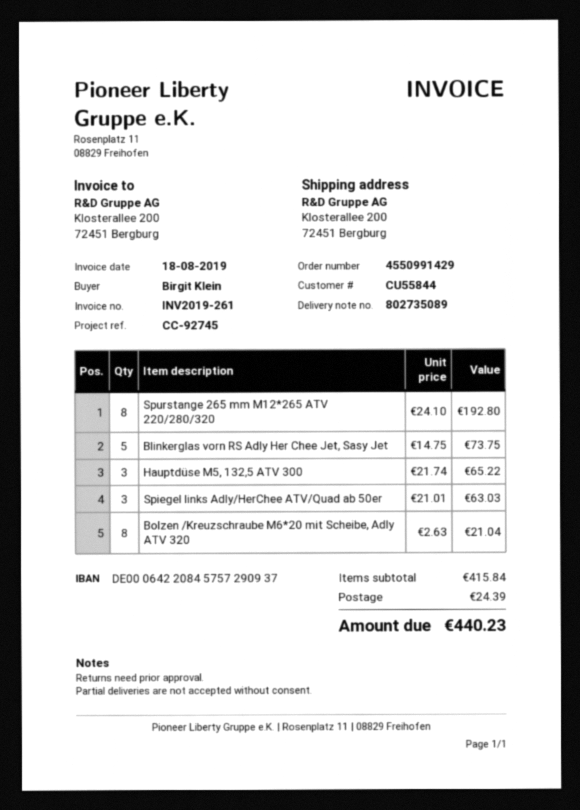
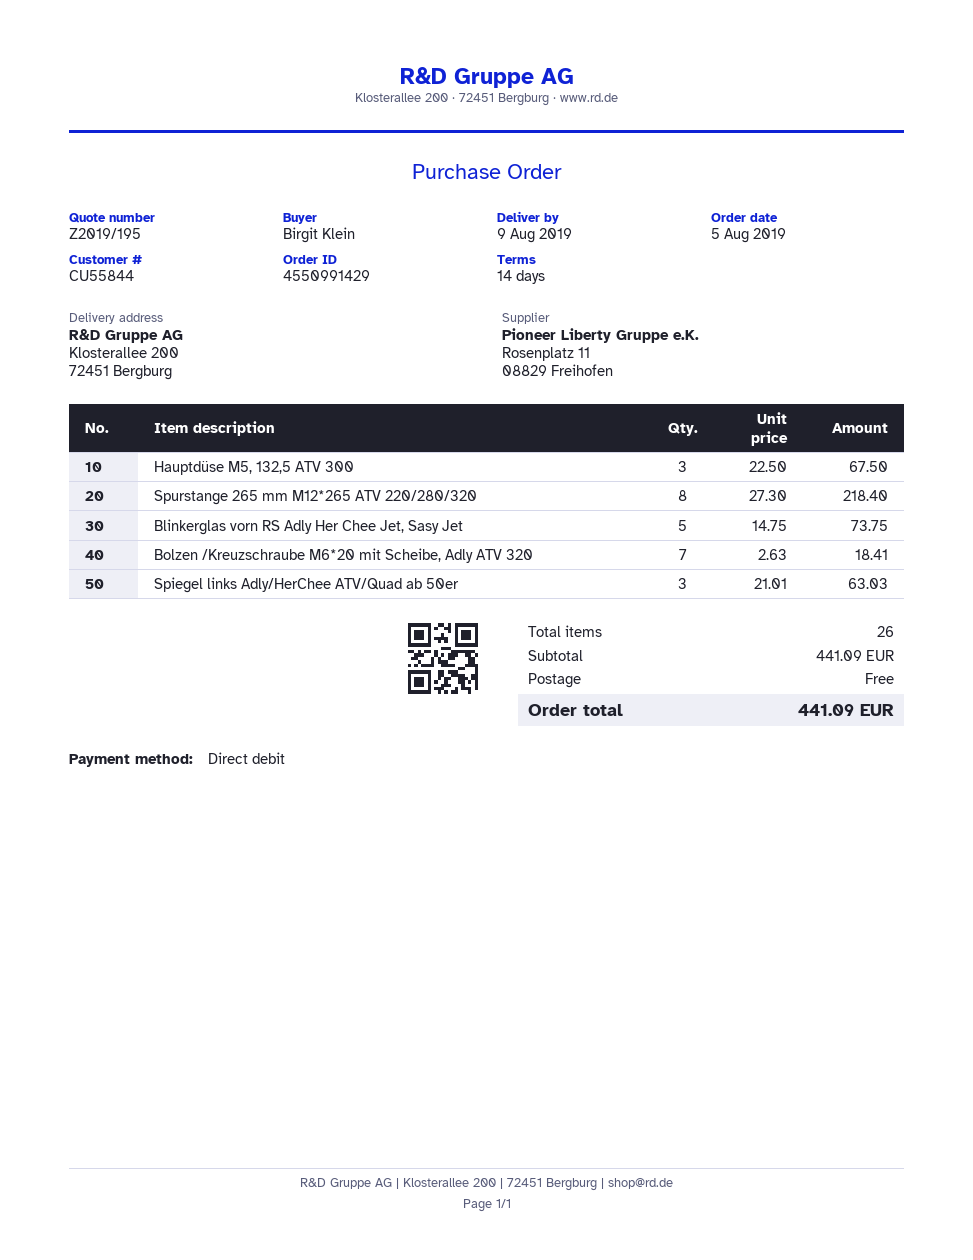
Spurstange 265 mm M12*265 ATV 220/280/320: 8 x 24.10 = 192.80 -> 8 x 27.30 = 218.40
Hauptdüse M5, 132,5 ATV 300: 3 x 21.74 = 65.22 -> 3 x 22.50 = 67.50
Bolzen /Kreuzschraube M6*20 mit Scheibe, Adly ATV 320: 8 x 2.63 = 21.04 -> 7 x 2.63 = 18.41
subtotal: 415.84 -> 441.09
shipping: 24.39 -> 0.00
total: 440.23 -> 441.09

